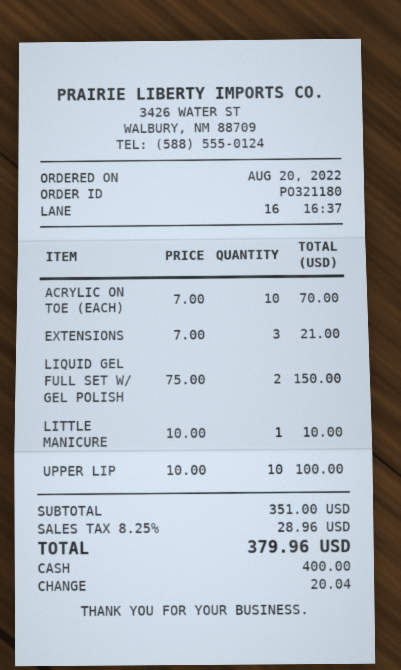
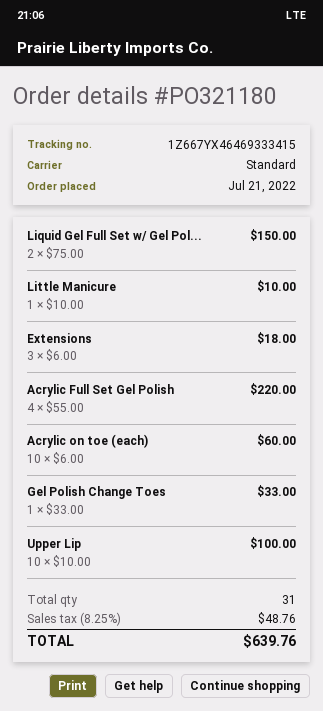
order date: 2022-08-20 -> 2022-07-21
ACRYLIC ON TOE (EACH): 10 x 7.00 = 70.00 -> 10 x 6.00 = 60.00
EXTENSIONS: 3 x 7.00 = 21.00 -> 3 x 6.00 = 18.00
Acrylic Full Set Gel Polish: none -> 4 x 55.00 = 220.00
Gel Polish Change Toes: none -> 1 x 33.00 = 33.00
tax: 8.25% = 28.96 -> 8.25% = 48.76
total: 379.96 -> 639.76

